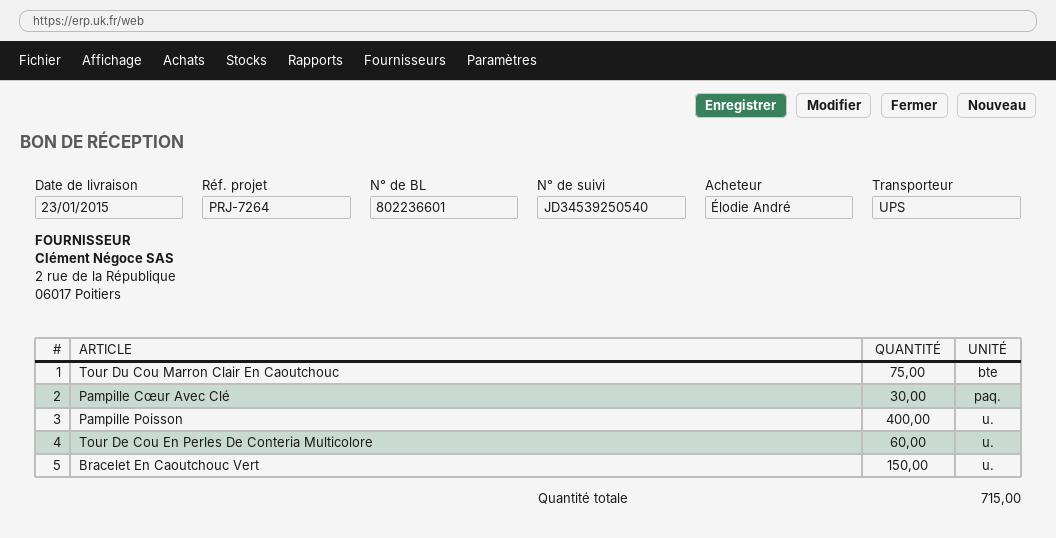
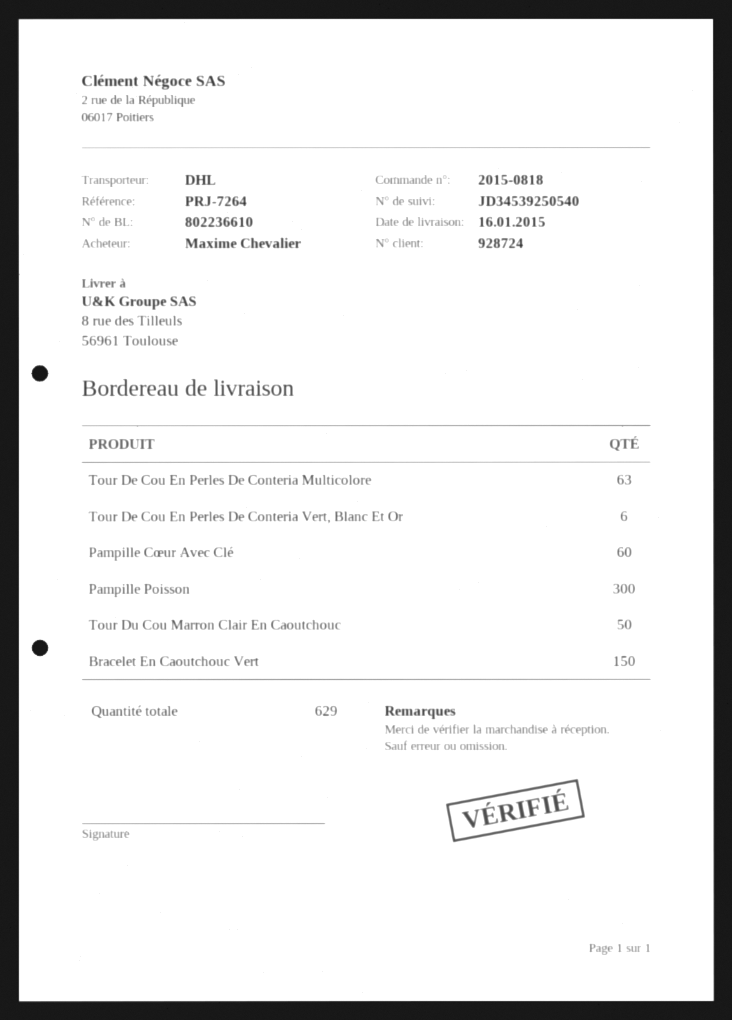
delivery note number: 802236601 -> 802236610
delivery date: 2015-01-23 -> 2015-01-16
ordered by: Élodie André -> Maxime Chevalier
shipping method: UPS -> DHL
Tour Du Cou Marron Clair En Caoutchouc: 75 -> 50
Pampille Cœur Avec Clé: 30 -> 60
Pampille Poisson: 400 -> 300
Tour De Cou En Perles De Conteria Multicolore: 60 -> 63
Tour De Cou En Perles De Conteria Vert, Blanc Et Or: none -> 6
total quantity: 715 -> 629

